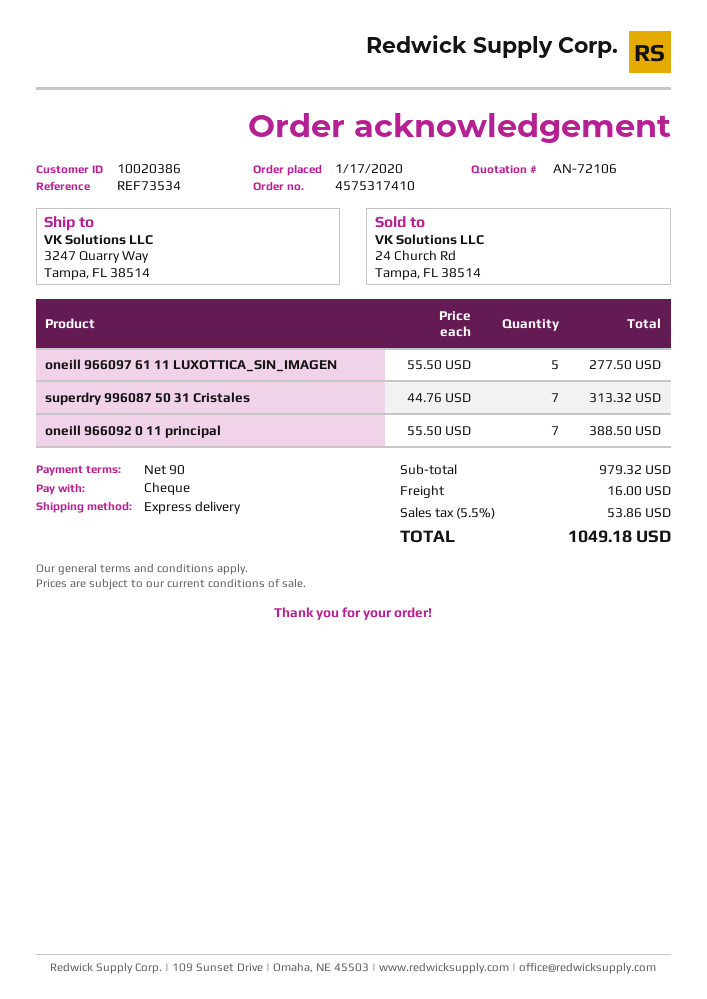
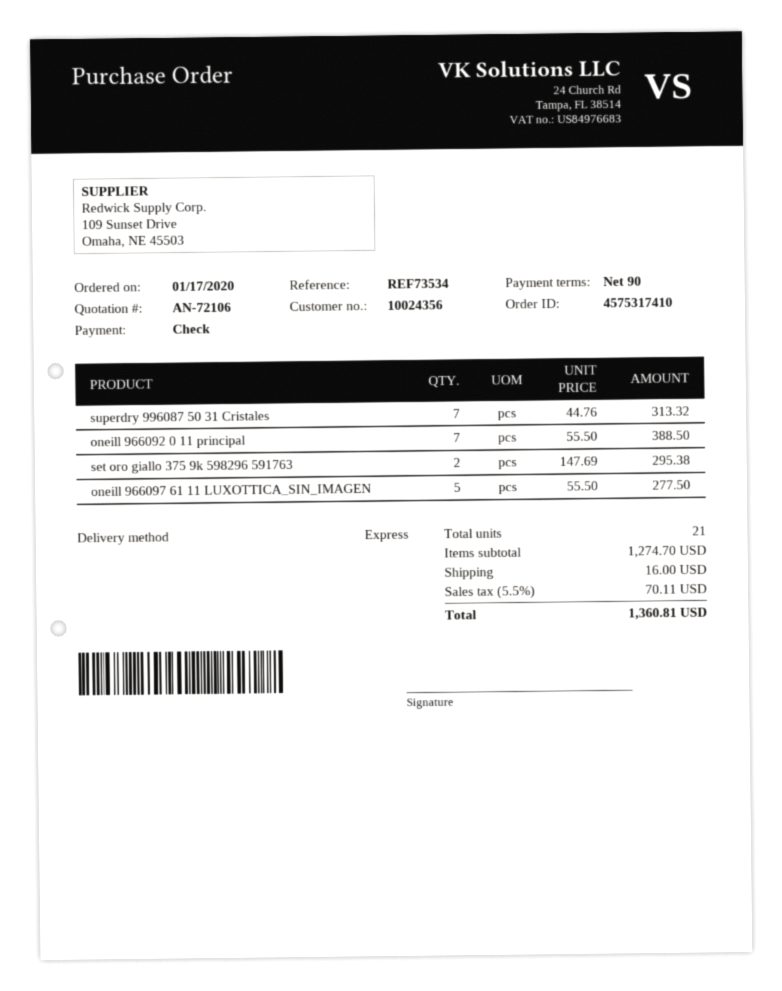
customer number: 10020386 -> 10024356
set oro giallo 375 9k 598296 591763: none -> 2 x 147.69 = 295.38
subtotal: 979.32 -> 1274.70
tax: 5.5% = 53.86 -> 5.5% = 70.11
total: 1049.18 -> 1360.81

